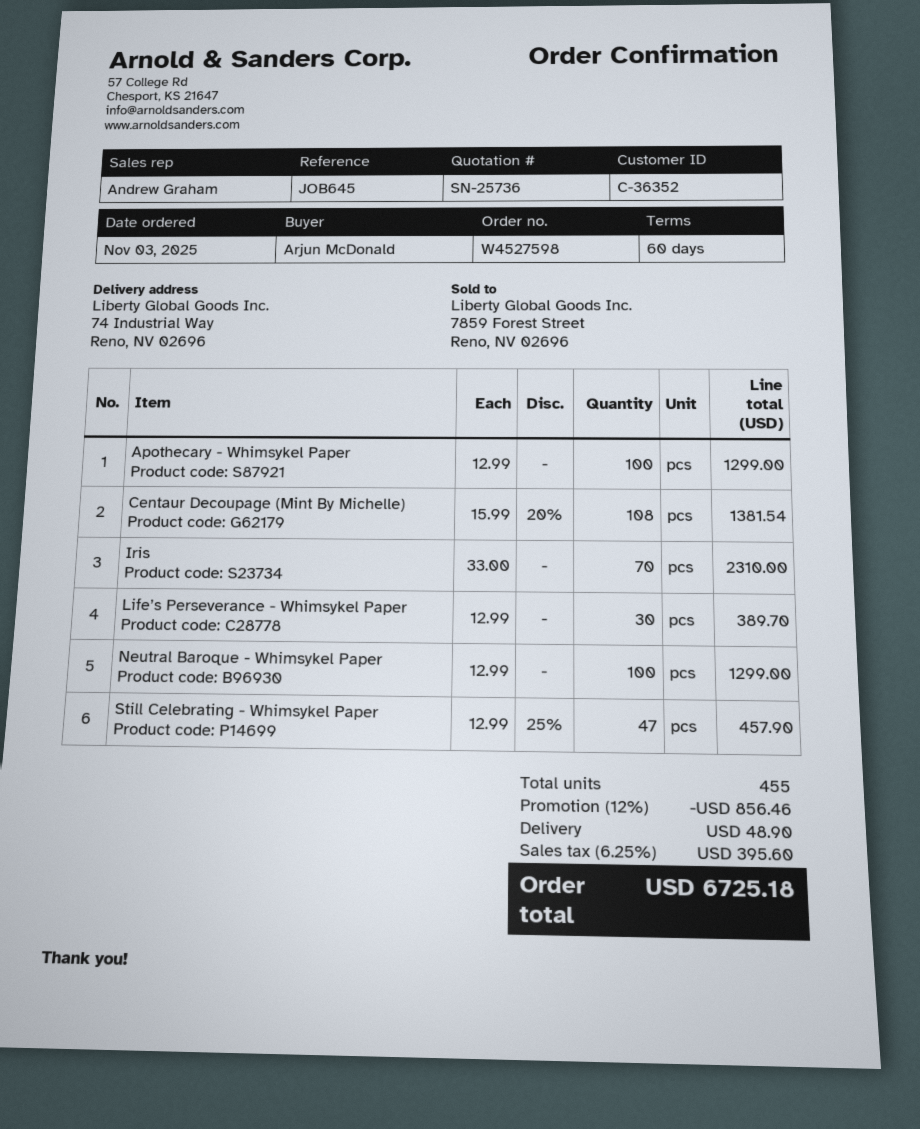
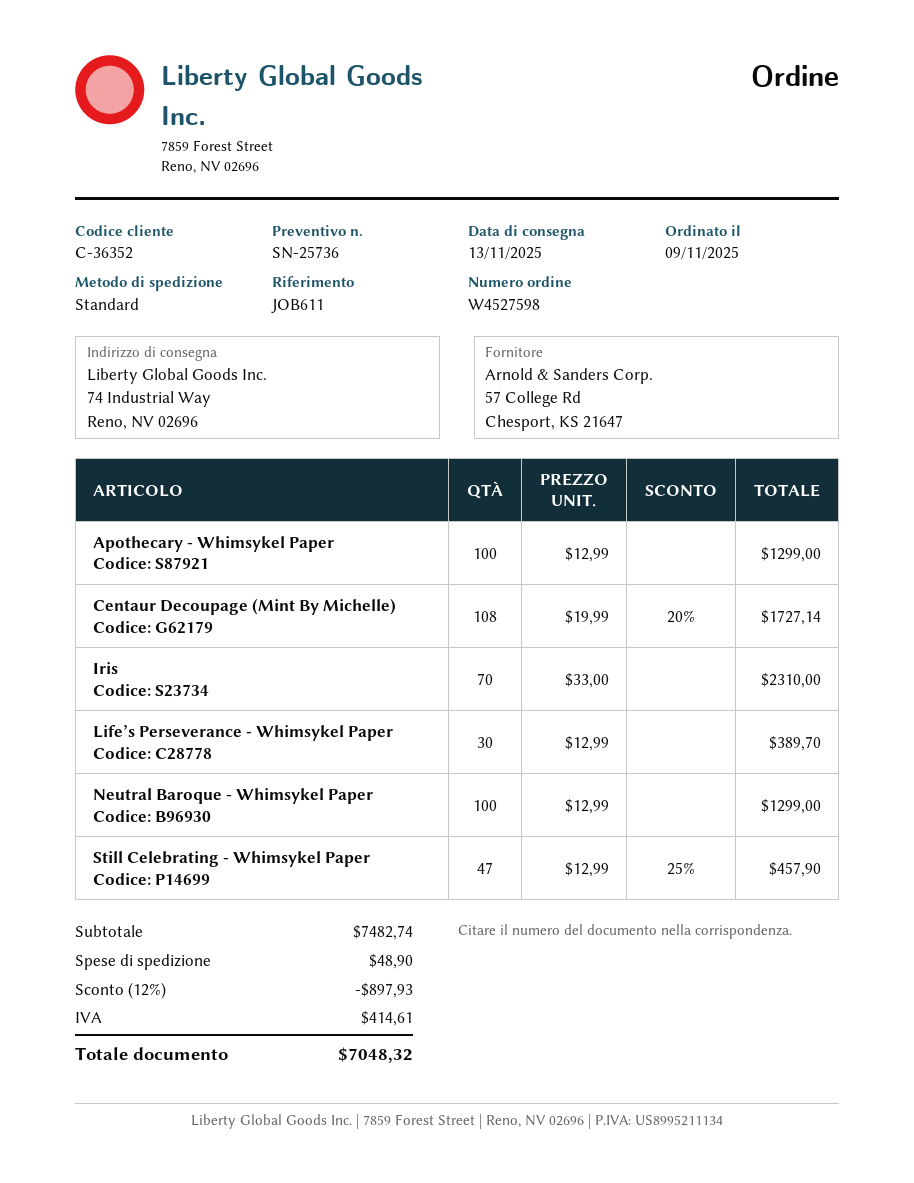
order date: 2025-11-03 -> 2025-11-09
reference: JOB645 -> JOB611
Centaur Decoupage (Mint By Michelle): 108 x 15.99 - 20% = 1381.54 -> 108 x 19.99 - 20% = 1727.14
discount: 12% = 856.46 -> 12% = 897.93
tax: 395.60 -> 414.61
total: 6725.18 -> 7048.32

